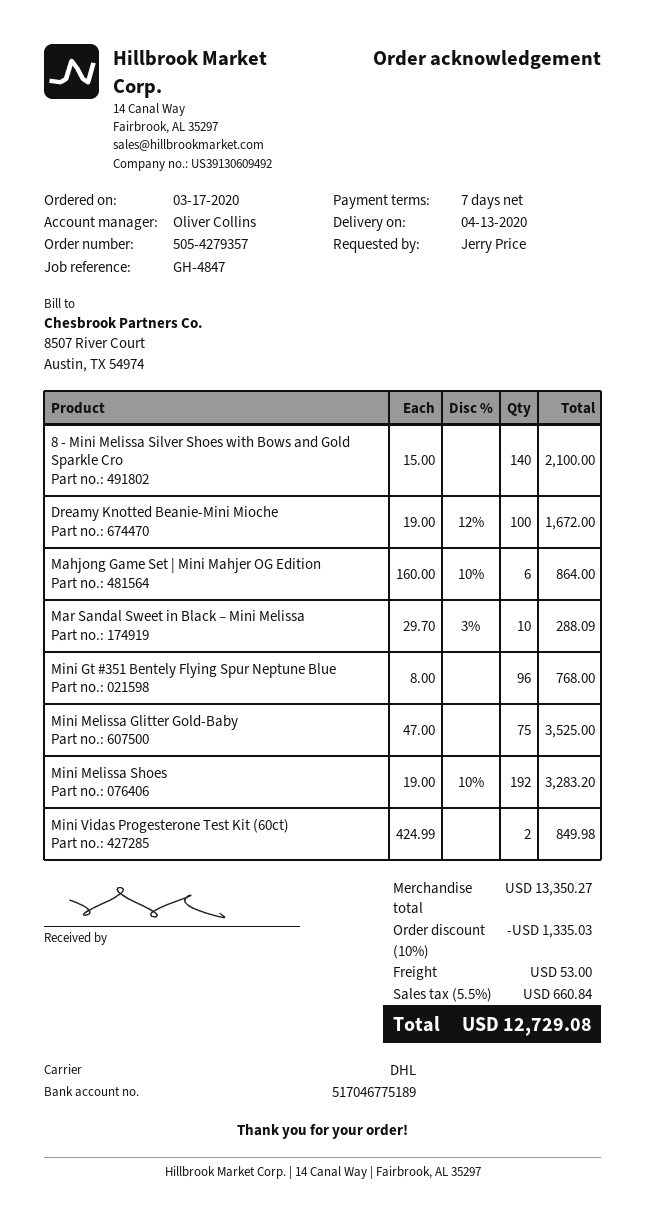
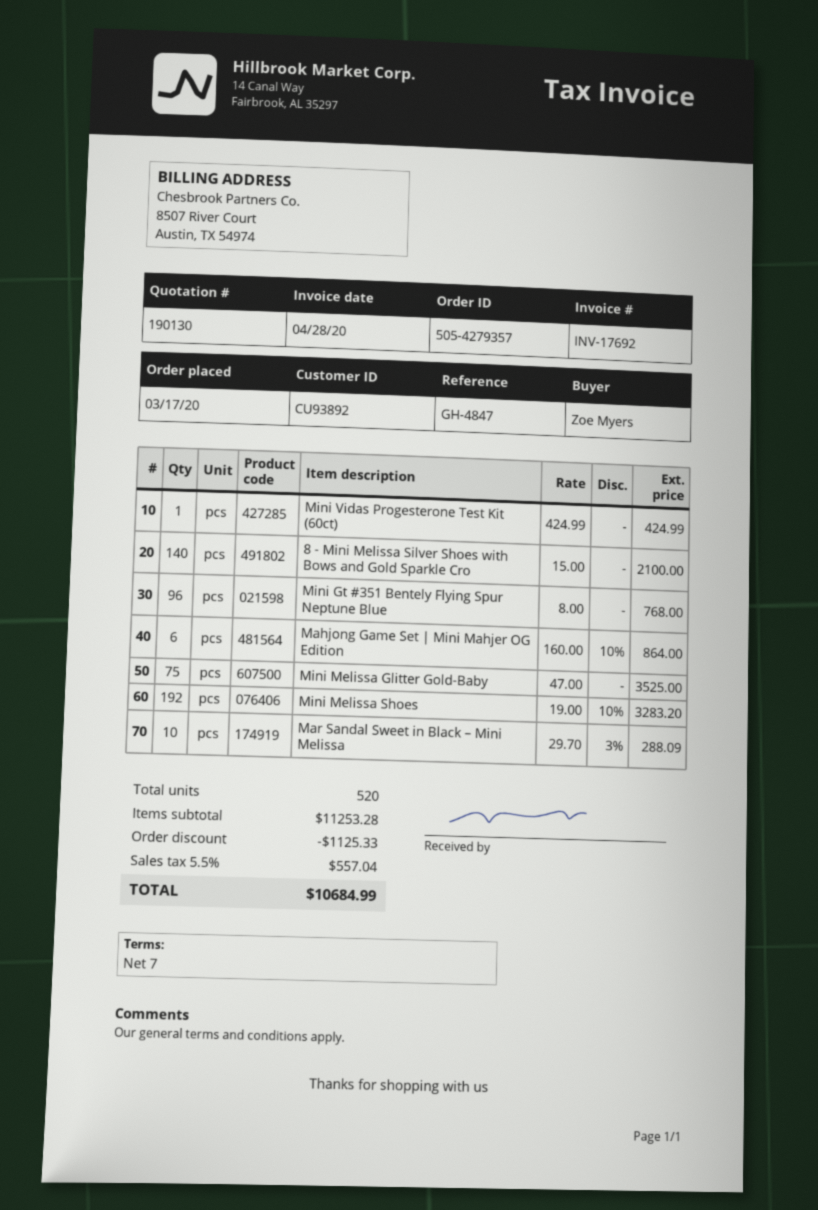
ordered by: Jerry Price -> Zoe Myers
Dreamy Knotted Beanie-Mini Mioche: 100 x 19.00 - 12% = 1672.00 -> none
Mini Vidas Progesterone Test Kit (60ct): 2 x 424.99 = 849.98 -> 1 x 424.99 = 424.99
subtotal: 13350.27 -> 11253.28
discount: 1335.03 -> 1125.33
shipping: 53.00 -> none
tax: 5.5% = 660.84 -> 5.5% = 557.04
total: 12729.08 -> 10684.99

